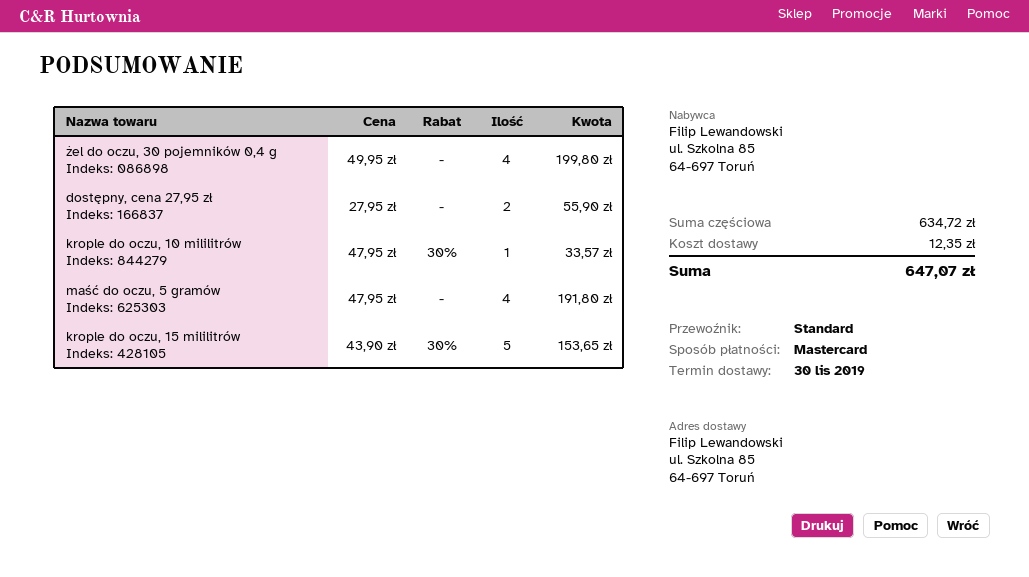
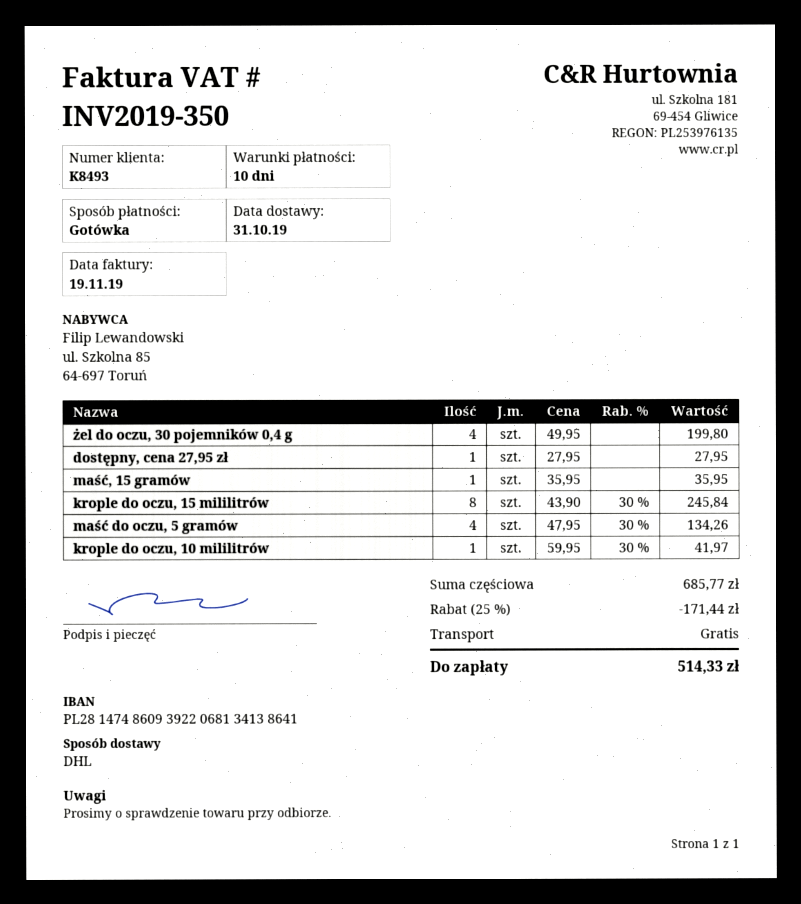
delivery date: 2019-11-30 -> 2019-10-31
payment method: Mastercard -> cash
shipping method: standard -> DHL
dostępny, cena 27,95 zł: 2 x 27.95 = 55.90 -> 1 x 27.95 = 27.95
krople do oczu, 10 mililitrów: 1 x 47.95 - 30% = 33.57 -> 1 x 59.95 - 30% = 41.97
maść do oczu, 5 gramów: 4 x 47.95 = 191.80 -> 4 x 47.95 - 30% = 134.26
krople do oczu, 15 mililitrów: 5 x 43.90 - 30% = 153.65 -> 8 x 43.90 - 30% = 245.84
maść, 15 gramów: none -> 1 x 35.95 = 35.95
subtotal: 634.72 -> 685.77
discount: none -> 25% = 171.44
shipping: 12.35 -> 0.00
total: 647.07 -> 514.33

